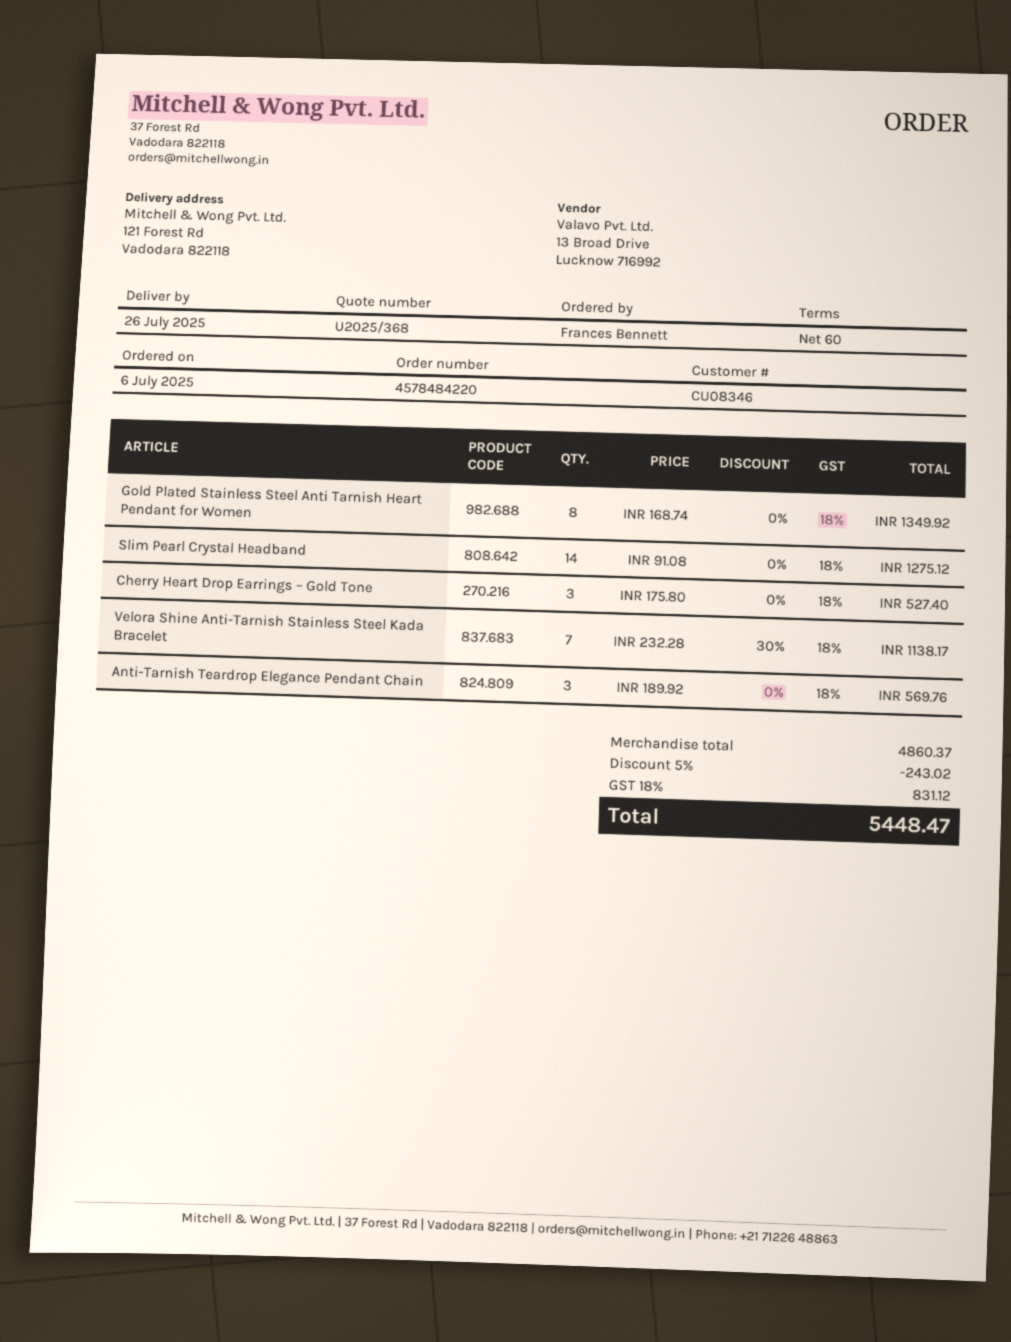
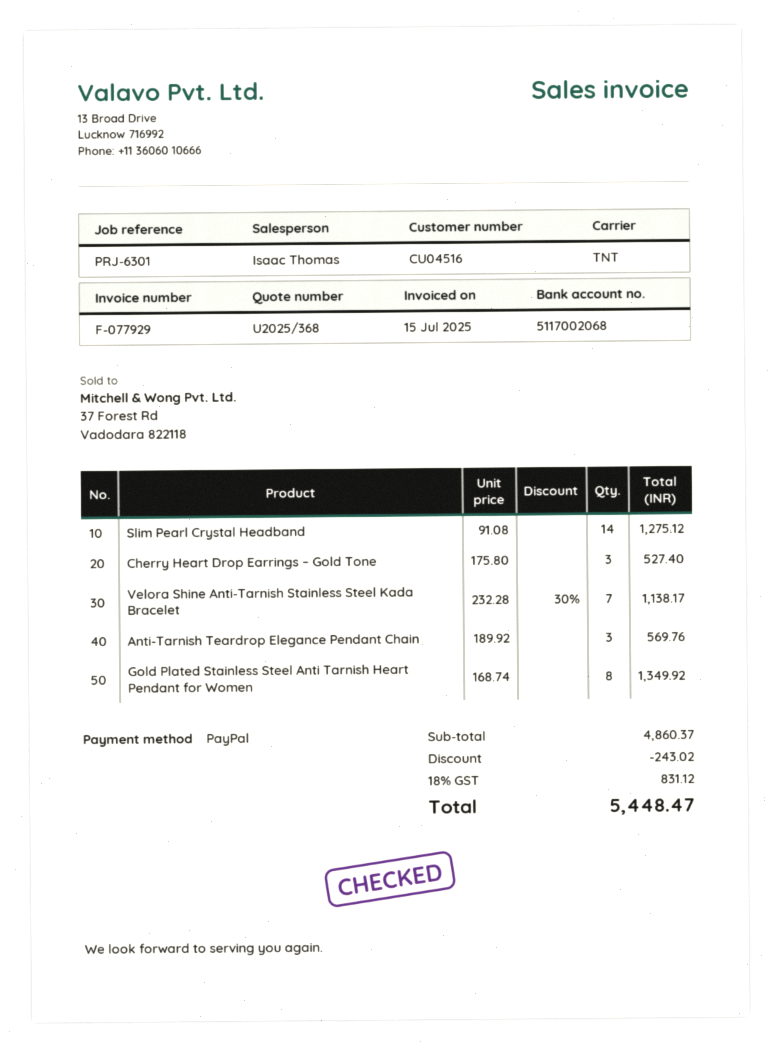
customer number: CU08346 -> CU04516

